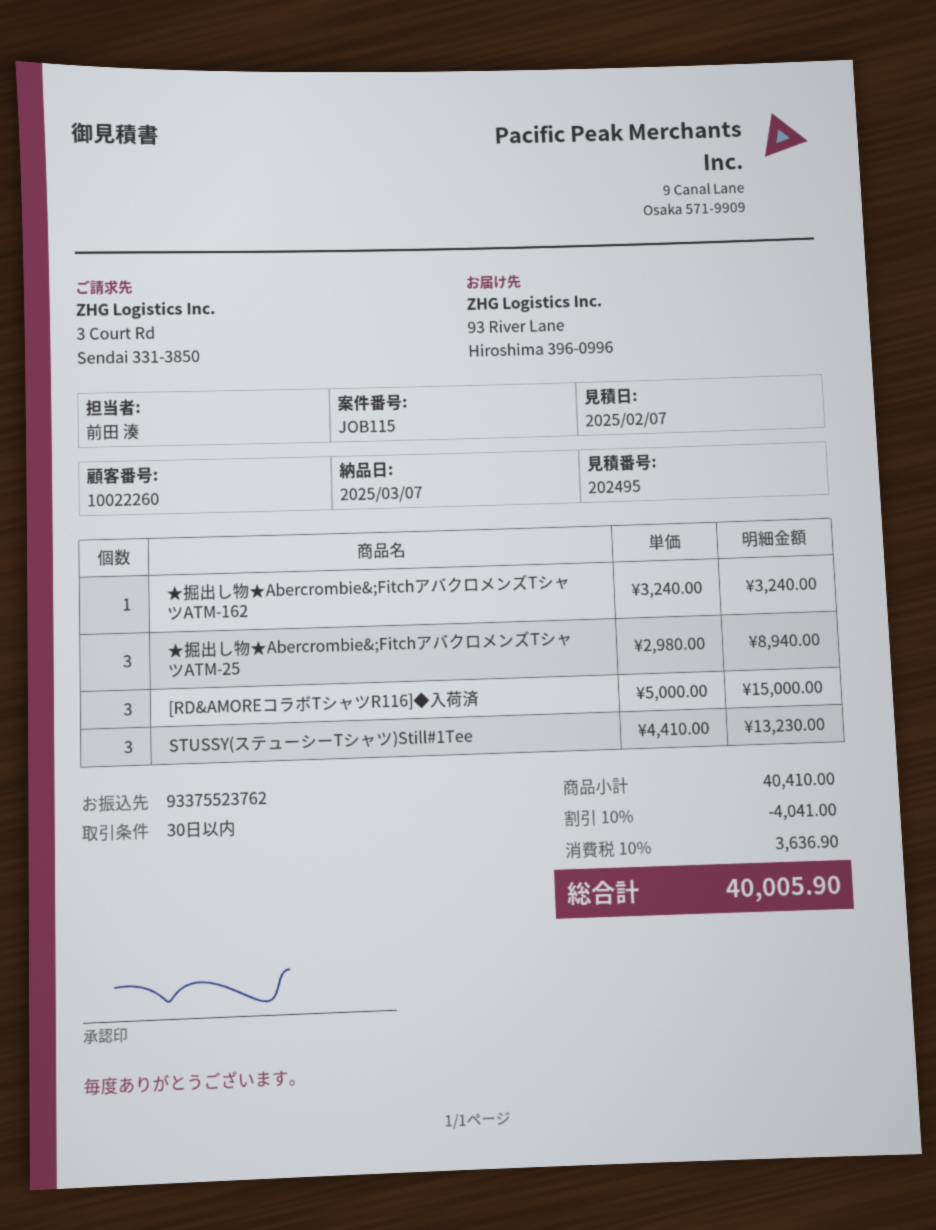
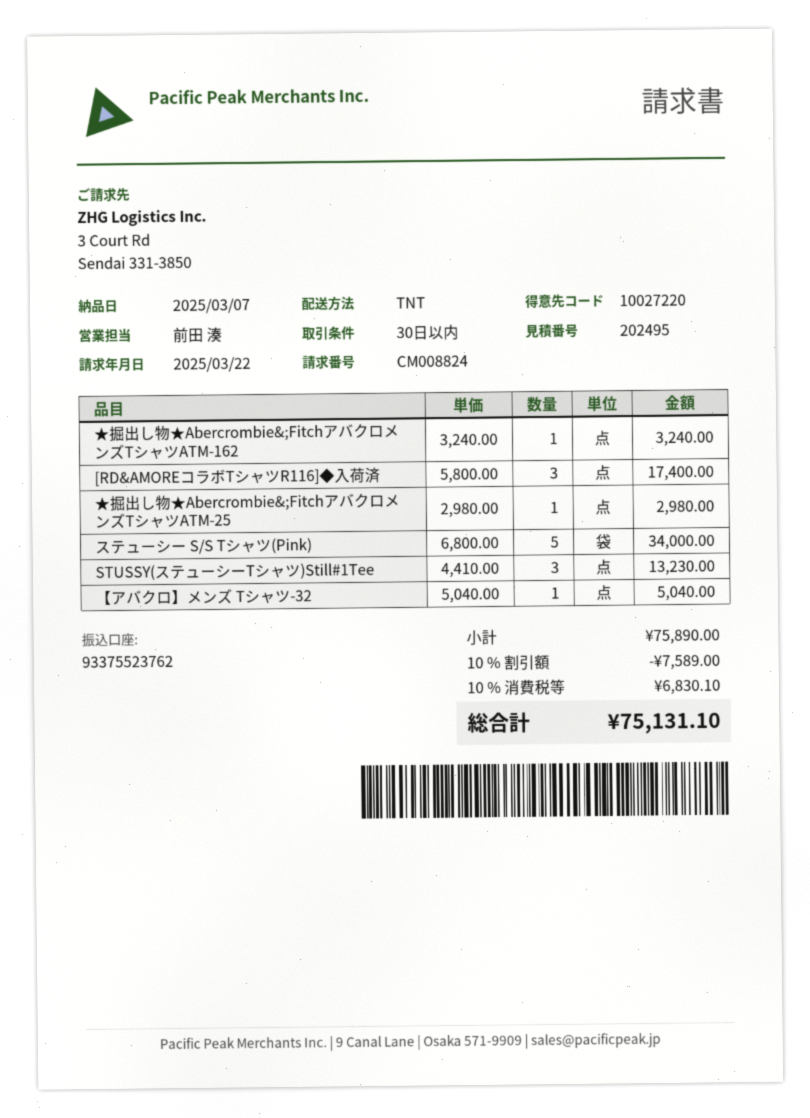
customer number: 10022260 -> 10027220
★掘出し物★Abercrombie&;FitchアバクロメンズTシャツATM-25: 3 x 2980.00 = 8940.00 -> 1 x 2980.00 = 2980.00
[RD&AMOREコラボTシャツR116]◆入荷済: 3 x 5000.00 = 15000.00 -> 3 x 5800.00 = 17400.00
ステューシー S/S Tシャツ(Pink): none -> 5 x 6800.00 = 34000.00
【アバクロ】メンズ Tシャツ-32: none -> 1 x 5040.00 = 5040.00
subtotal: 40410.00 -> 75890.00
discount: 10% = 4041.00 -> 10% = 7589.00
tax: 10% = 3636.90 -> 10% = 6830.10
total: 40005.90 -> 75131.10

